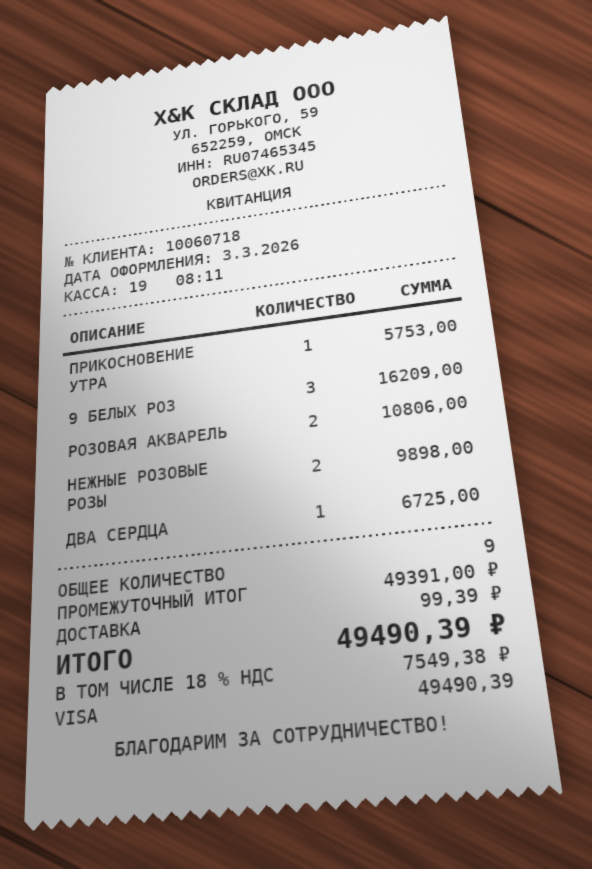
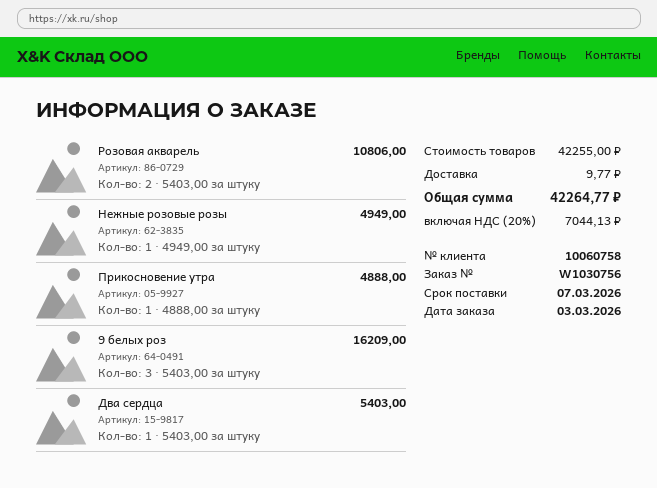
customer number: 10060718 -> 10060758
ПРИКОСНОВЕНИЕ УТРА: 1 for 5753.00 -> 1 for 4888.00
НЕЖНЫЕ РОЗОВЫЕ РОЗЫ: 2 for 9898.00 -> 1 for 4949.00
ДВА СЕРДЦА: 1 for 6725.00 -> 1 for 5403.00
subtotal: 49391.00 -> 42255.00
shipping: 99.39 -> 9.77
tax: 18% = 7549.38 -> 20% = 7044.13
total: 49490.39 -> 42264.77

